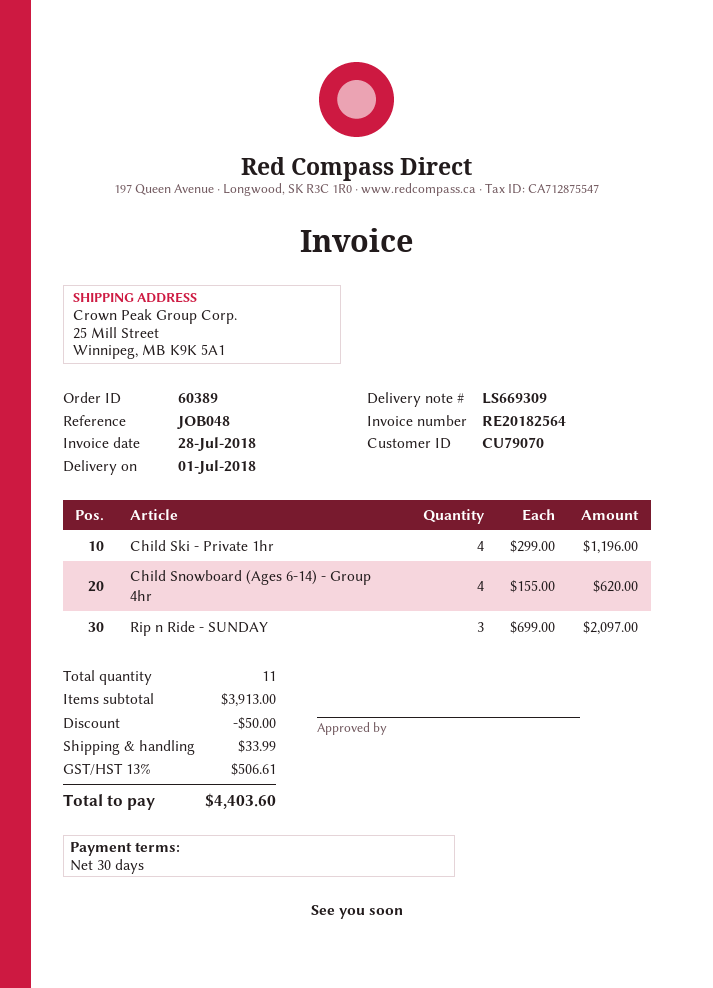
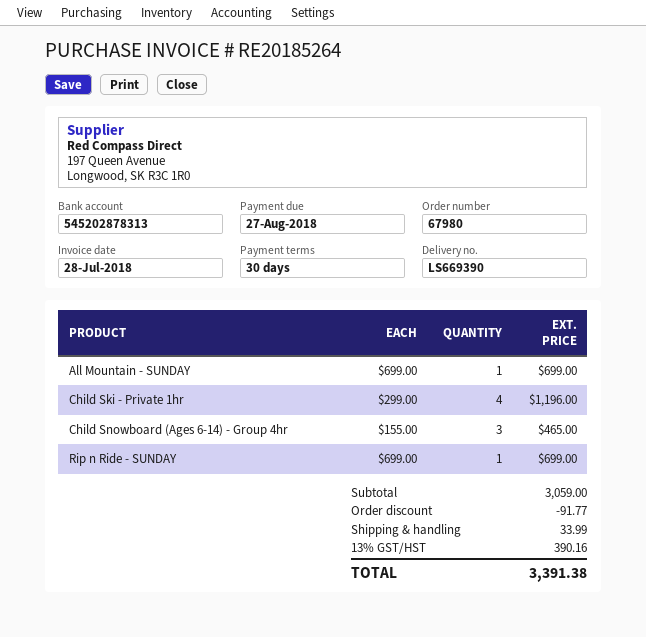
order number: 60389 -> 67980
delivery note number: LS669309 -> LS669390
invoice number: RE20182564 -> RE20185264
Child Snowboard (Ages 6-14) - Group 4hr: 4 x 155.00 = 620.00 -> 3 x 155.00 = 465.00
Rip n Ride - SUNDAY: 3 x 699.00 = 2097.00 -> 1 x 699.00 = 699.00
All Mountain - SUNDAY: none -> 1 x 699.00 = 699.00
subtotal: 3913.00 -> 3059.00
discount: 50.00 -> 91.77
tax: 13% = 506.61 -> 13% = 390.16
total: 4403.60 -> 3391.38

